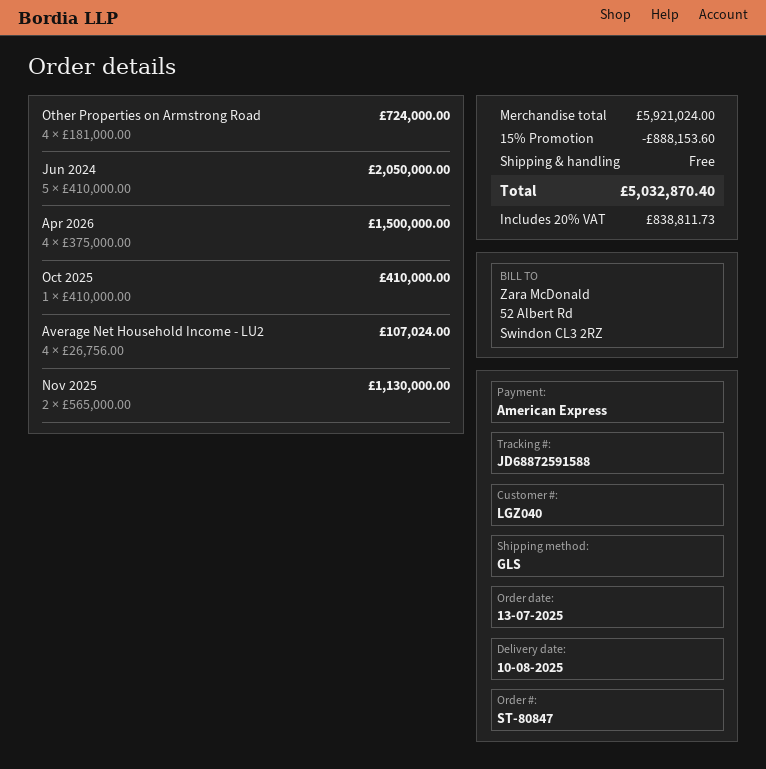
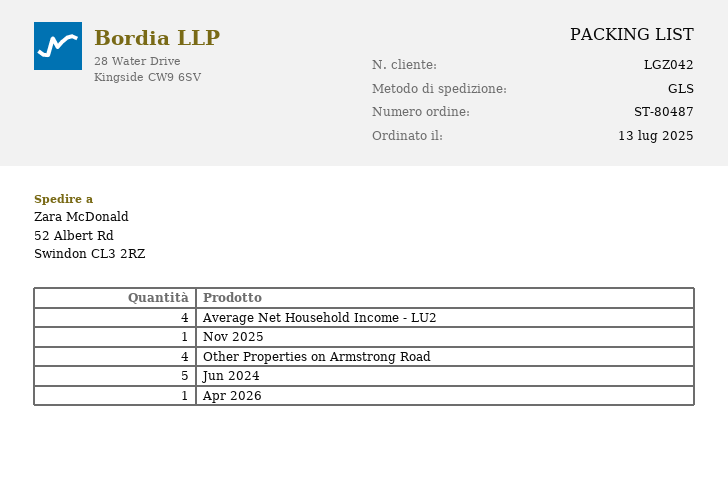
order number: ST-80847 -> ST-80487
customer number: LGZ040 -> LGZ042
Apr 2026: 4 -> 1
Oct 2025: 1 -> none
Nov 2025: 2 -> 1

